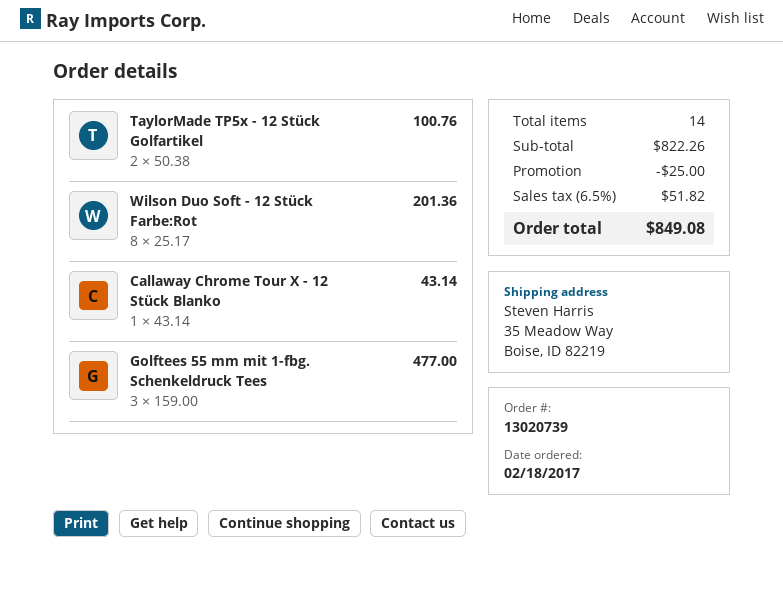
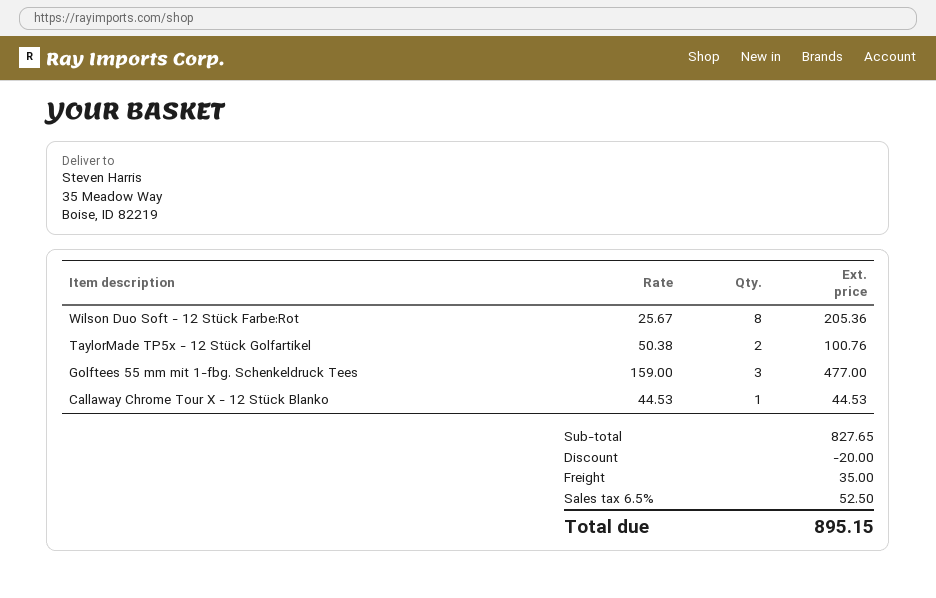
Wilson Duo Soft - 12 Stück Farbe:Rot: 8 x 25.17 = 201.36 -> 8 x 25.67 = 205.36
Callaway Chrome Tour X - 12 Stück Blanko: 1 x 43.14 = 43.14 -> 1 x 44.53 = 44.53
subtotal: 822.26 -> 827.65
discount: 25.00 -> 20.00
shipping: none -> 35.00
tax: 6.5% = 51.82 -> 6.5% = 52.50
total: 849.08 -> 895.15

